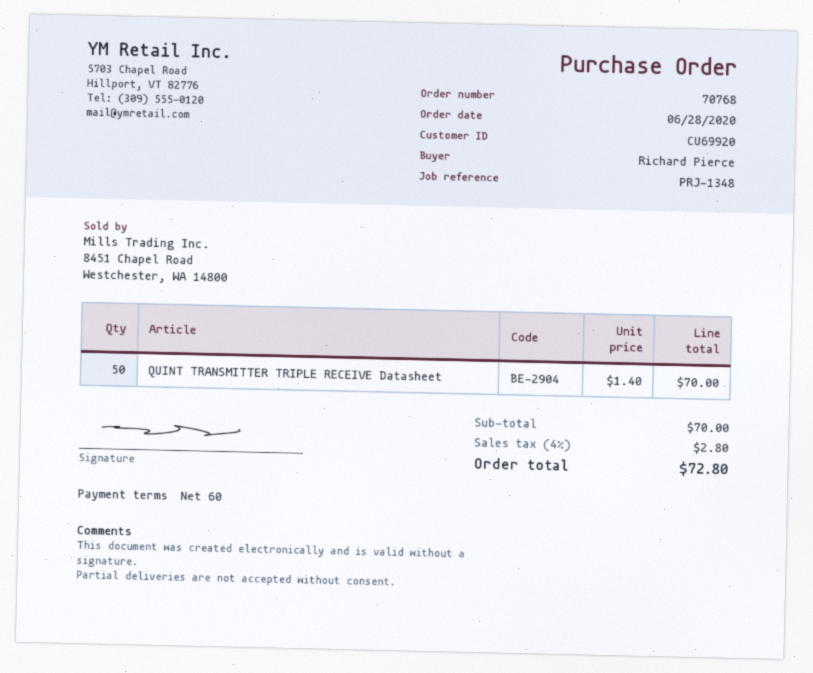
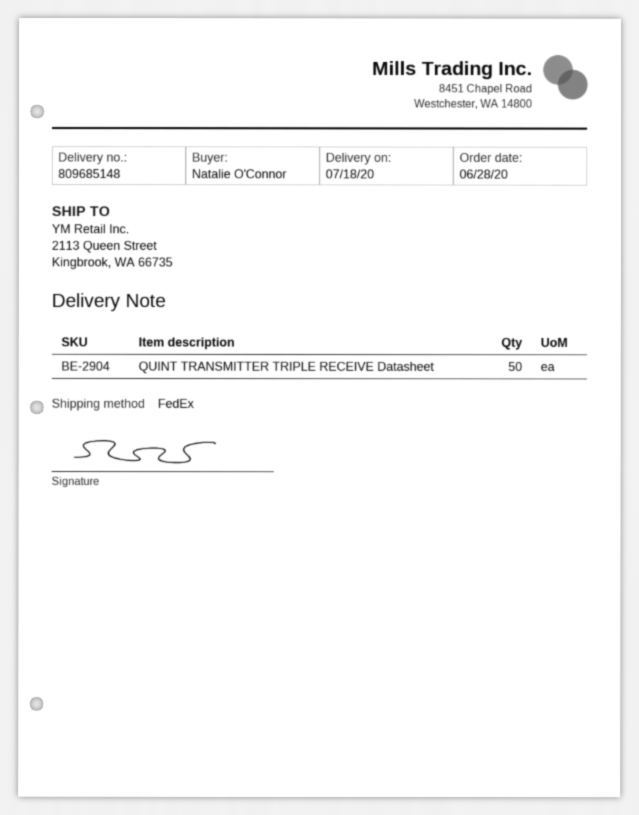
ordered by: Richard Pierce -> Natalie O'Connor

